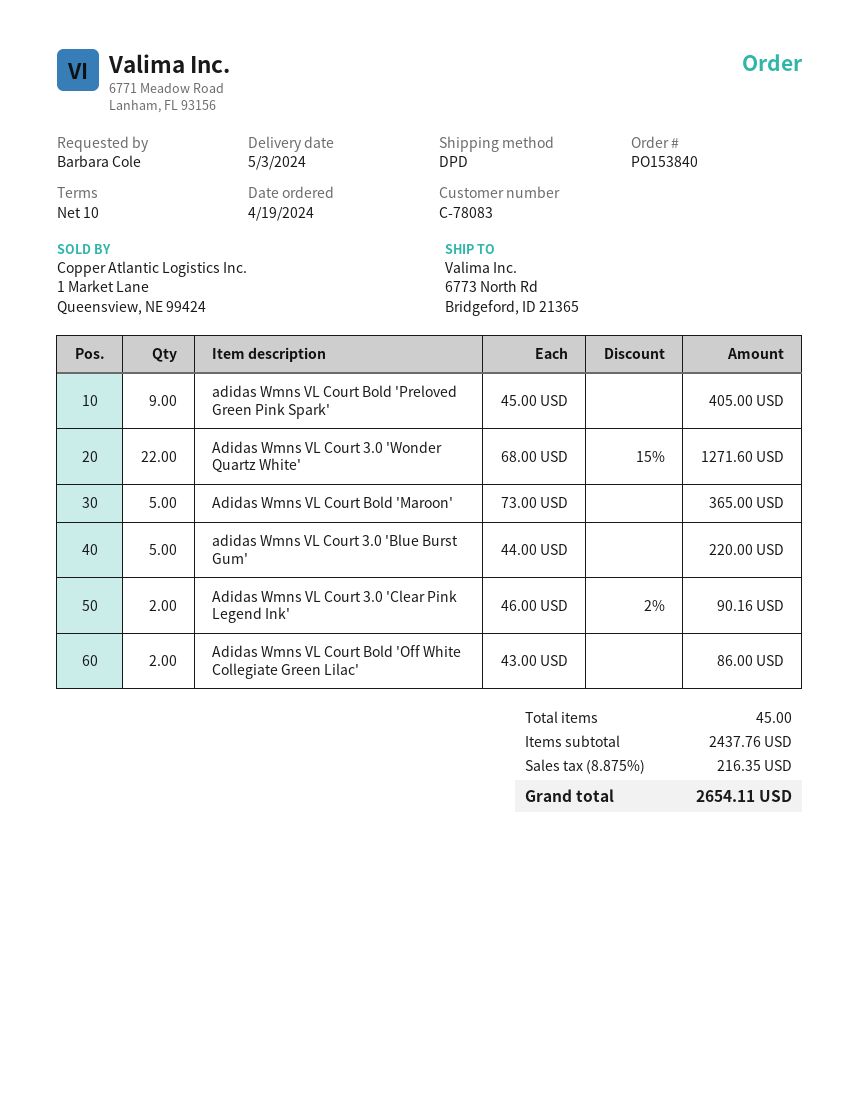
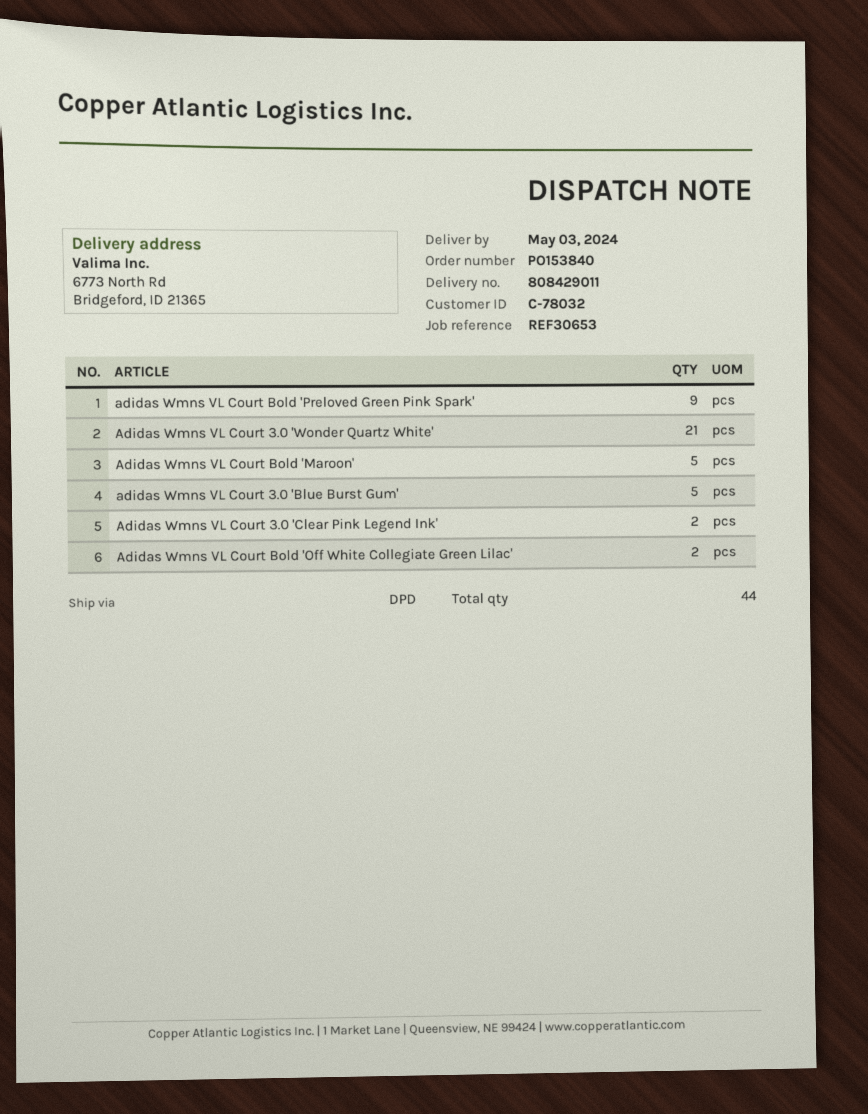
customer number: C-78083 -> C-78032
Adidas Wmns VL Court 3.0 'Wonder Quartz White': 22 -> 21
total quantity: 45 -> 44

